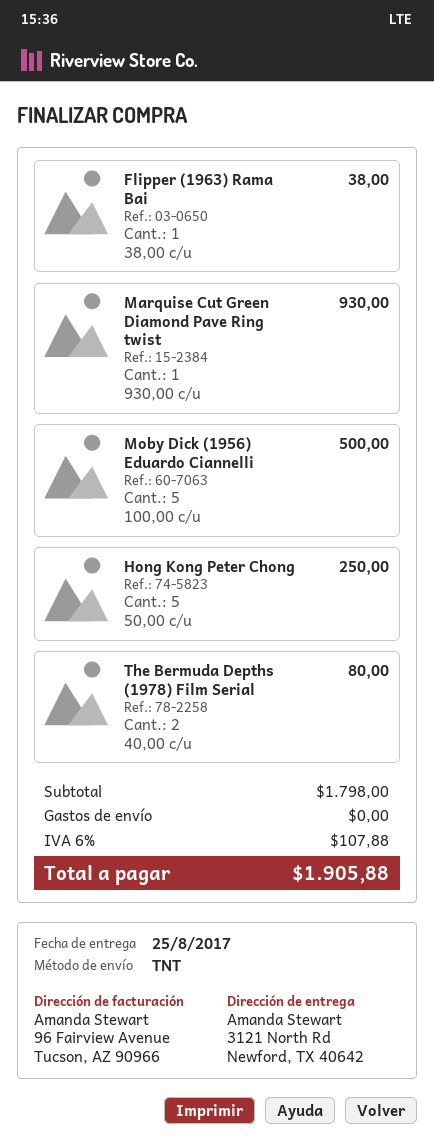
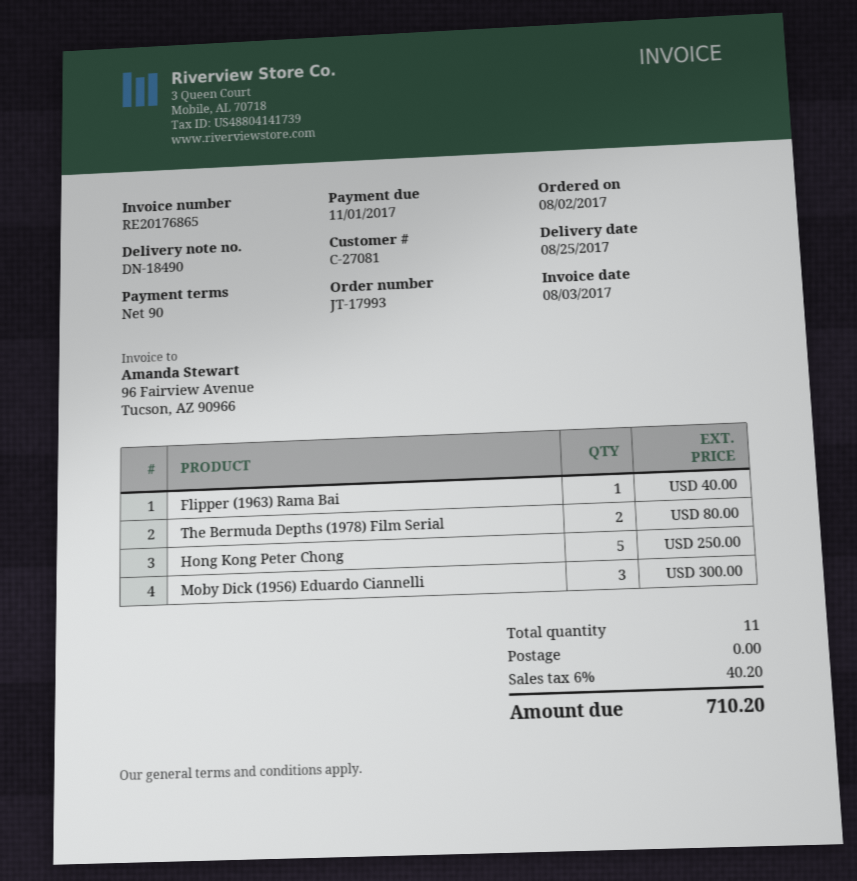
Flipper (1963) Rama Bai: 1 for 38.00 -> 1 for 40.00
Marquise Cut Green Diamond Pave Ring twist: 1 for 930.00 -> none
Moby Dick (1956) Eduardo Ciannelli: 5 for 500.00 -> 3 for 300.00
tax: 6% = 107.88 -> 6% = 40.20
total: 1905.88 -> 710.20

